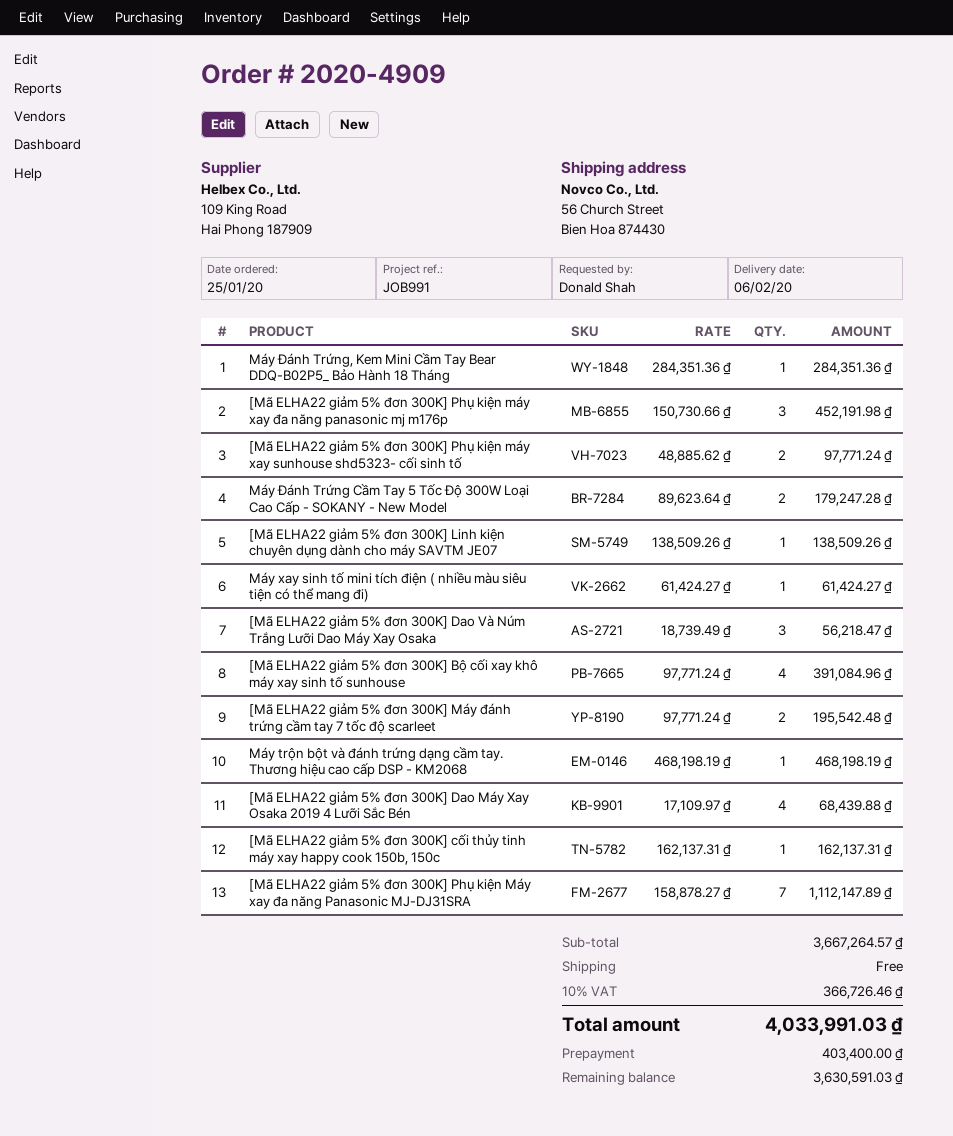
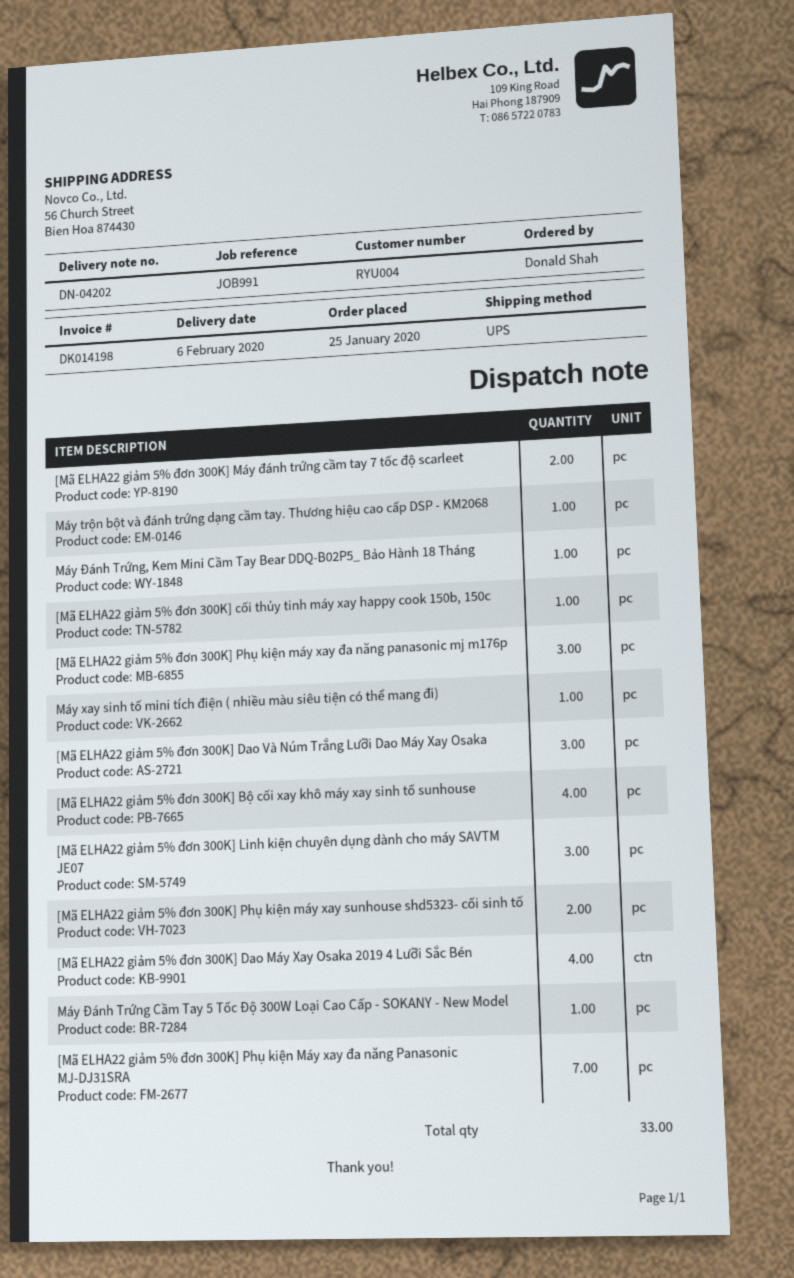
Máy Đánh Trứng Cầm Tay 5 Tốc Độ 300W Loại Cao Cấp - SOKANY - New Model: 2 -> 1
[Mã ELHA22 giảm 5% đơn 300K] Linh kiện chuyên dụng dành cho máy SAVTM JE07: 1 -> 3

